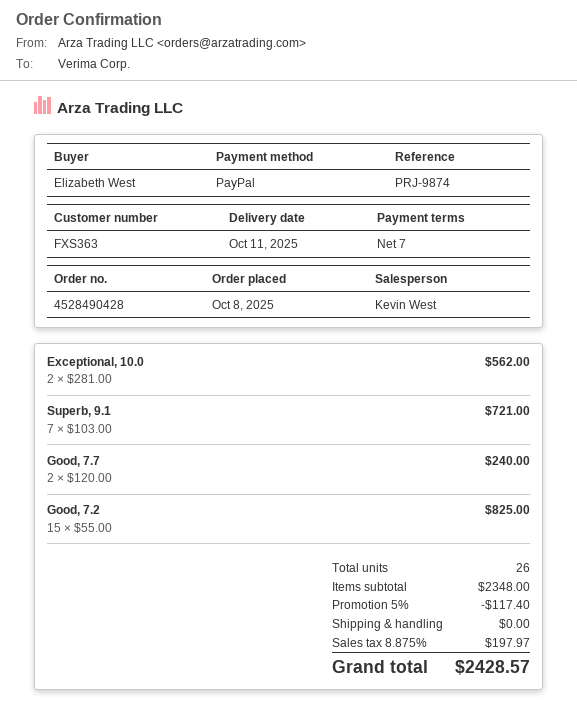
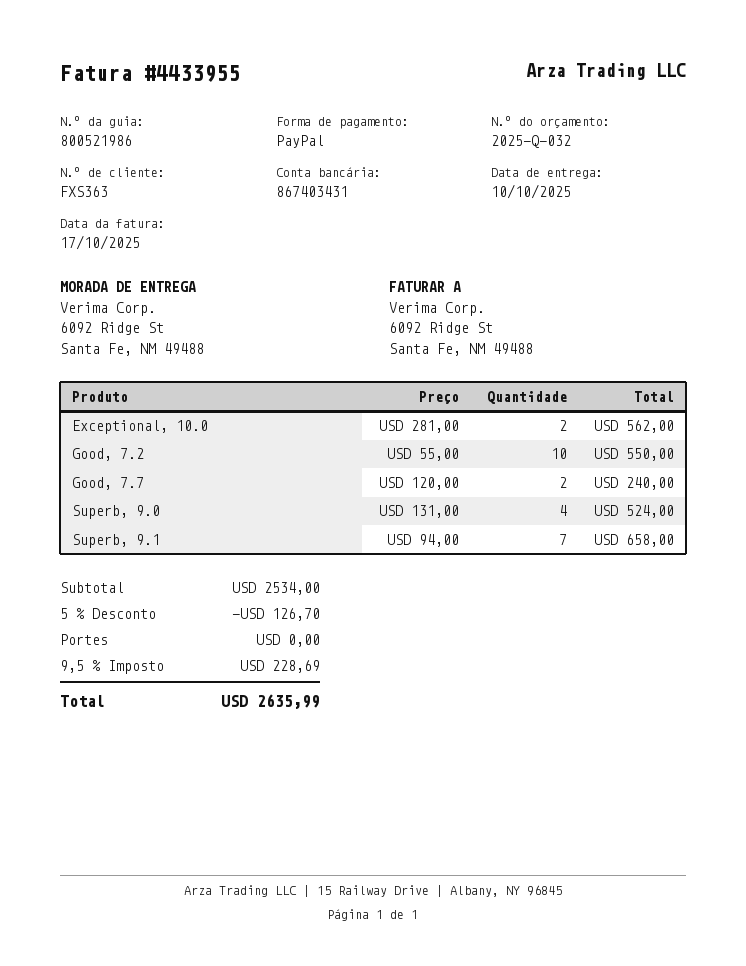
delivery date: 2025-10-11 -> 2025-10-10
Superb, 9.1: 7 x 103.00 = 721.00 -> 7 x 94.00 = 658.00
Good, 7.2: 15 x 55.00 = 825.00 -> 10 x 55.00 = 550.00
Superb, 9.0: none -> 4 x 131.00 = 524.00
subtotal: 2348.00 -> 2534.00
discount: 5% = 117.40 -> 5% = 126.70
tax: 8.875% = 197.97 -> 9.5% = 228.69
total: 2428.57 -> 2635.99

